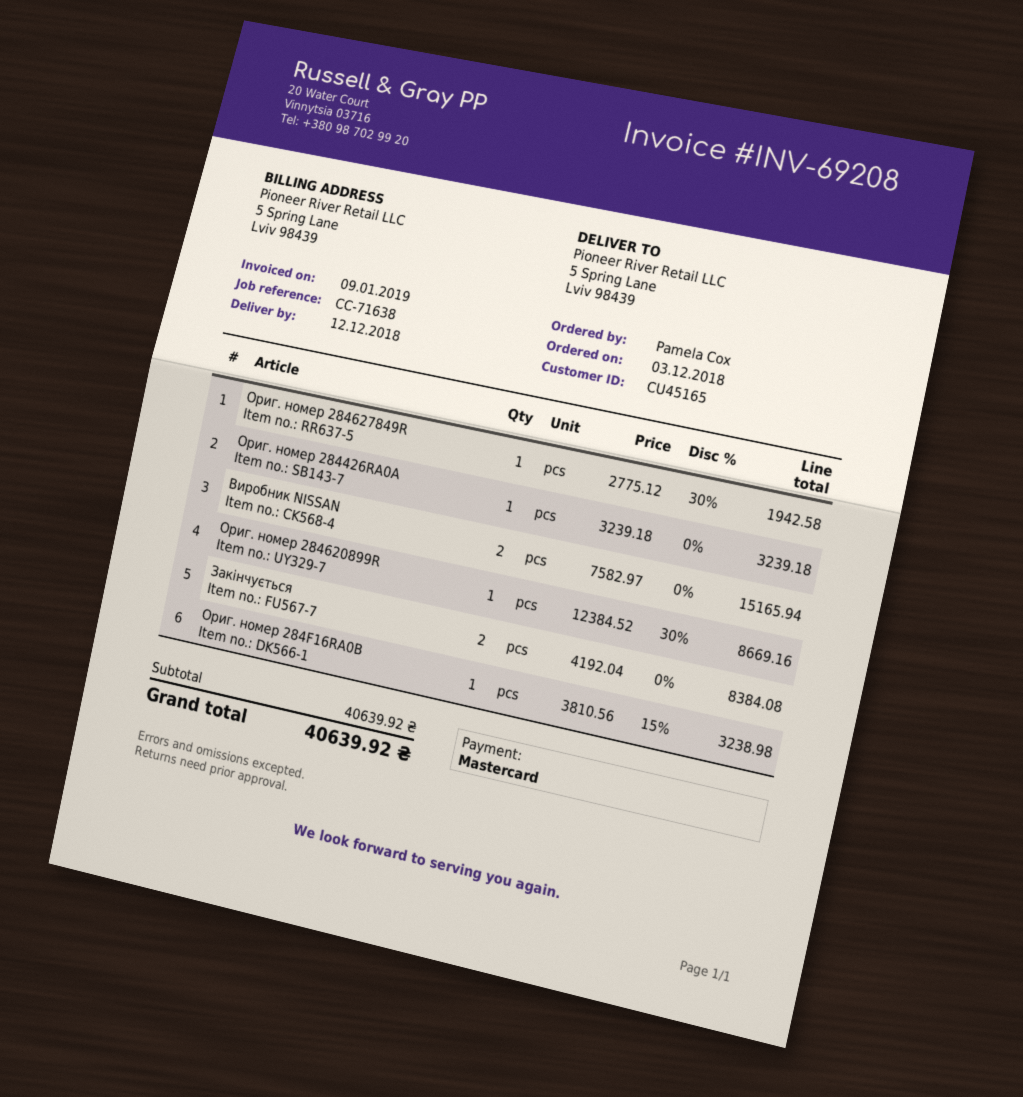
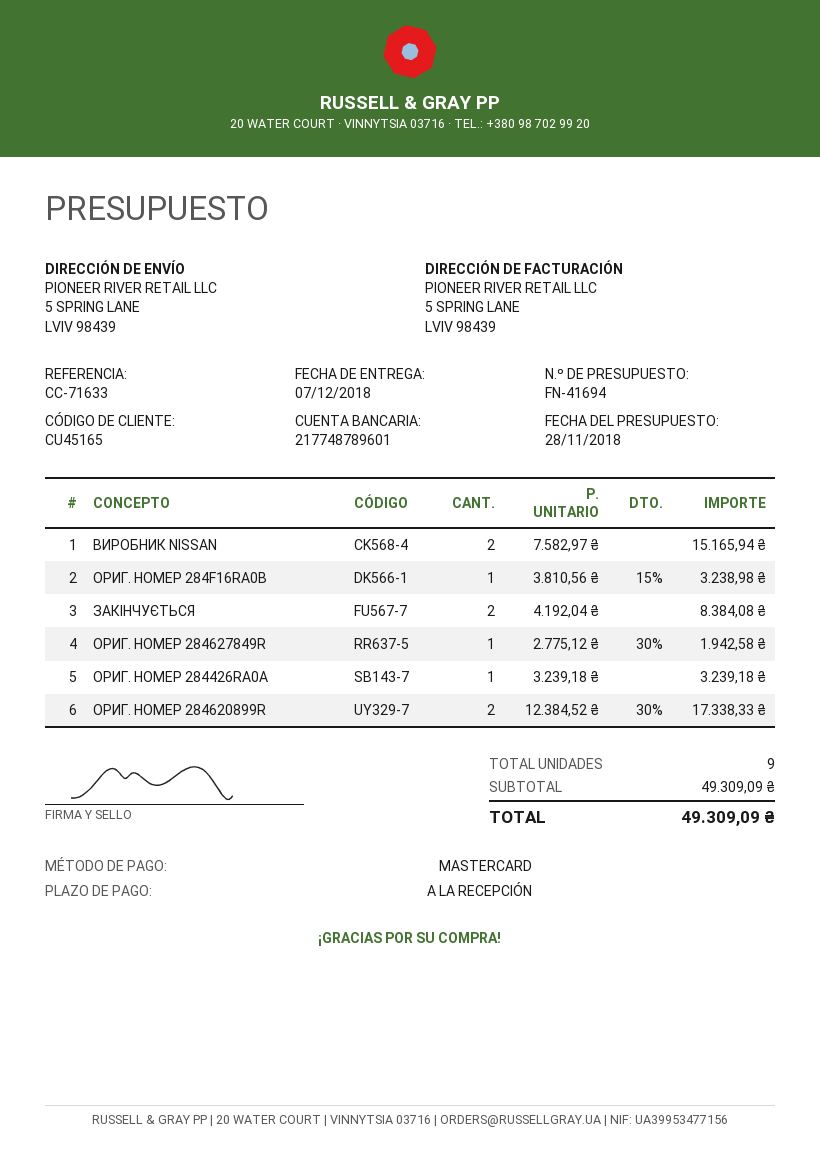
delivery date: 2018-12-12 -> 2018-12-07
reference: CC-71638 -> CC-71633
Ориг. номер 284620899R: 1 x 12384.52 - 30% = 8669.16 -> 2 x 12384.52 - 30% = 17338.33
subtotal: 40639.92 -> 49309.09
total: 40639.92 -> 49309.09

